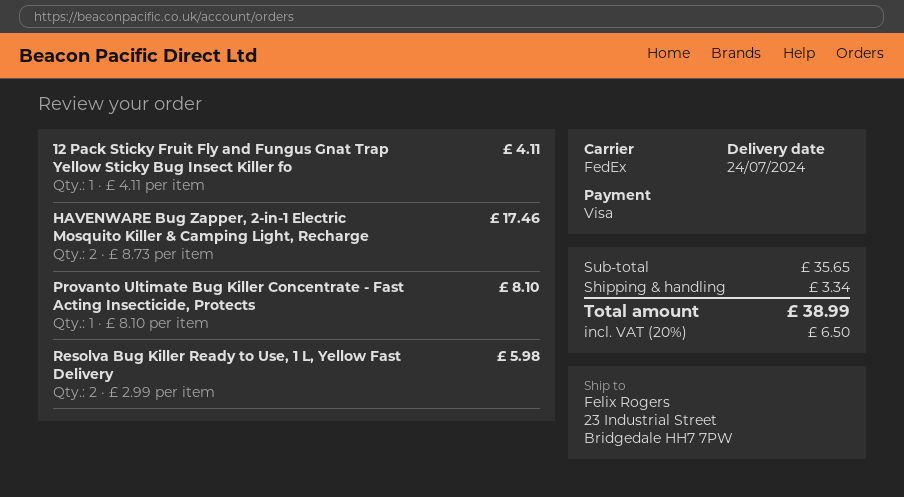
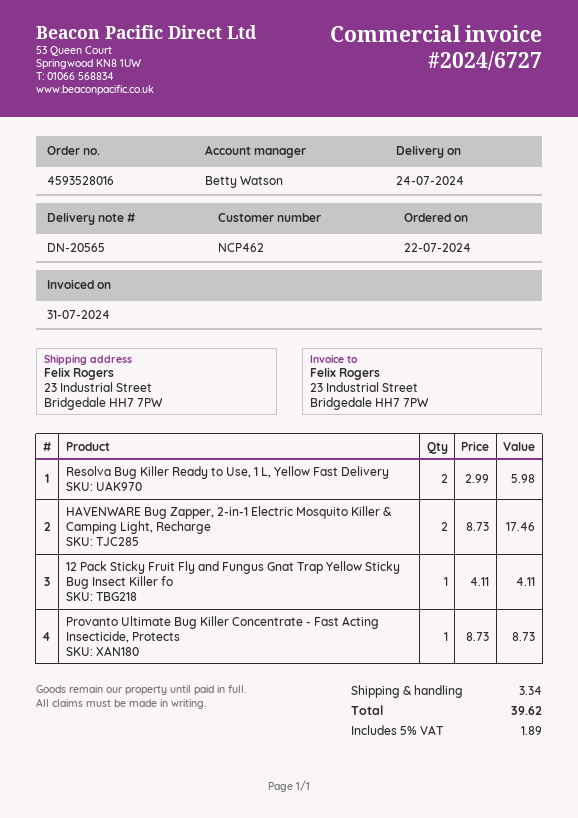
Provanto Ultimate Bug Killer Concentrate - Fast Acting Insecticide, Protects: 1 x 8.10 = 8.10 -> 1 x 8.73 = 8.73
tax: 20% = 6.50 -> 5% = 1.89
total: 38.99 -> 39.62

